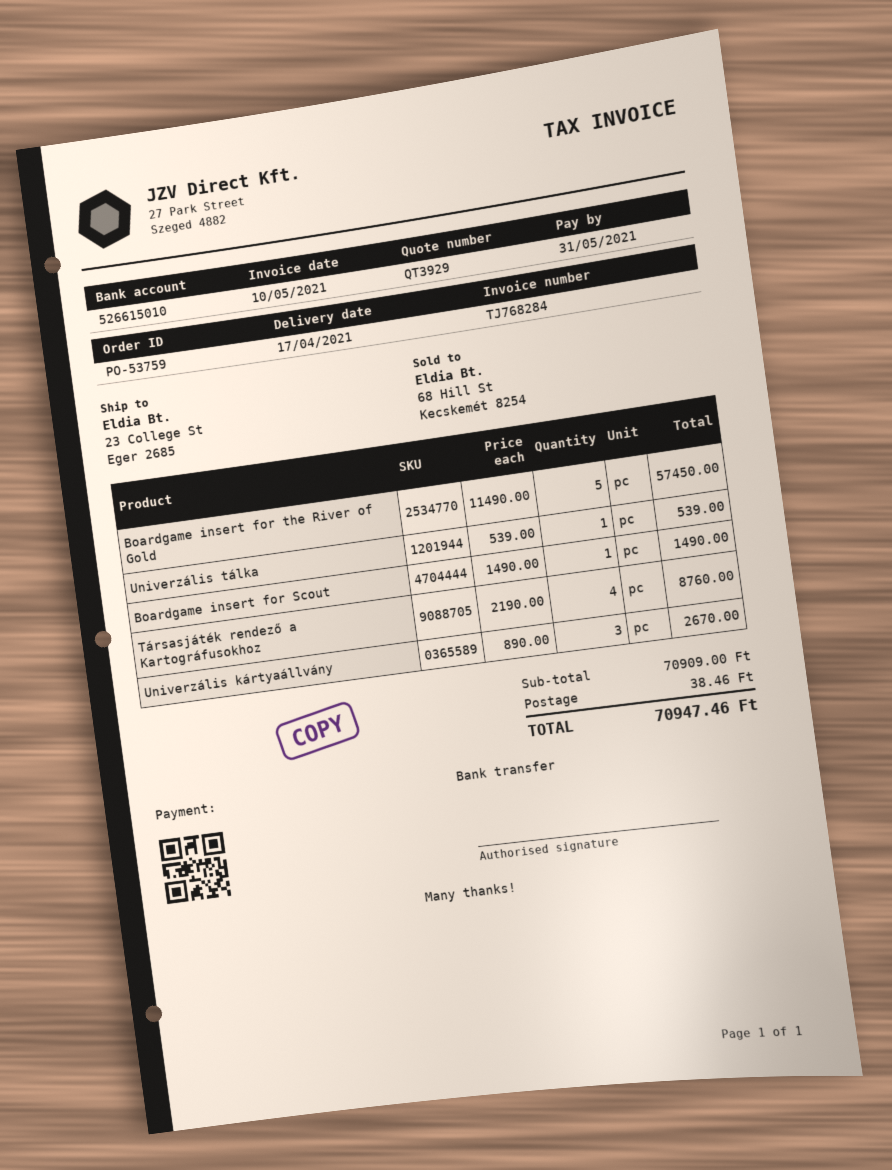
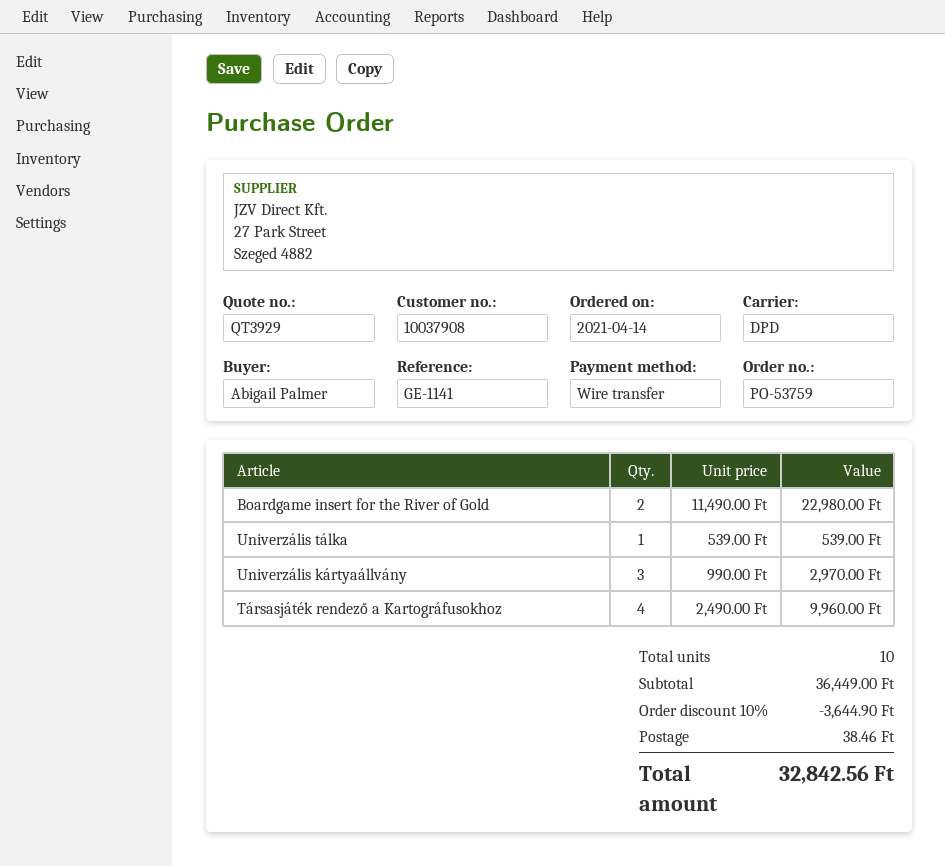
Boardgame insert for the River of Gold: 5 x 11490.00 = 57450.00 -> 2 x 11490.00 = 22980.00
Boardgame insert for Scout: 1 x 1490.00 = 1490.00 -> none
Társasjáték rendező a Kartográfusokhoz: 4 x 2190.00 = 8760.00 -> 4 x 2490.00 = 9960.00
Univerzális kártyaállvány: 3 x 890.00 = 2670.00 -> 3 x 990.00 = 2970.00
subtotal: 70909.00 -> 36449.00
discount: none -> 10% = 3644.90
total: 70947.46 -> 32842.56

